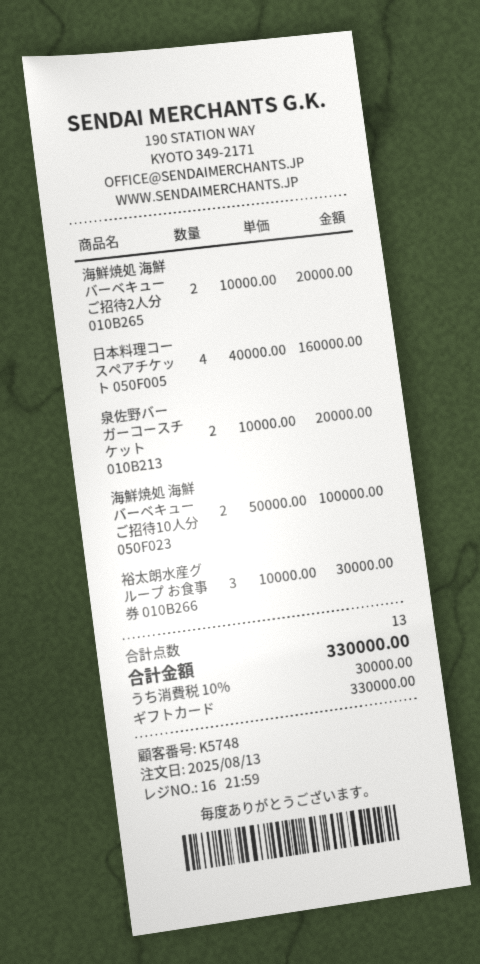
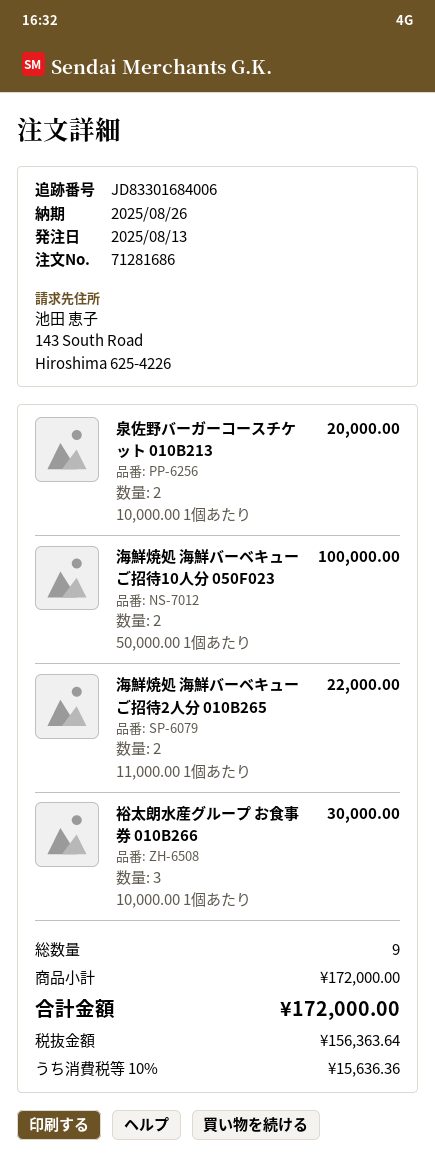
海鮮焼処 海鮮バーベキューご招待2人分 010B265: 2 x 10000.00 = 20000.00 -> 2 x 11000.00 = 22000.00
日本料理コースペアチケット 050F005: 4 x 40000.00 = 160000.00 -> none
total quantity: 13 -> 9
tax: 10% = 30000.00 -> 10% = 15636.36
total: 330000.00 -> 172000.00

